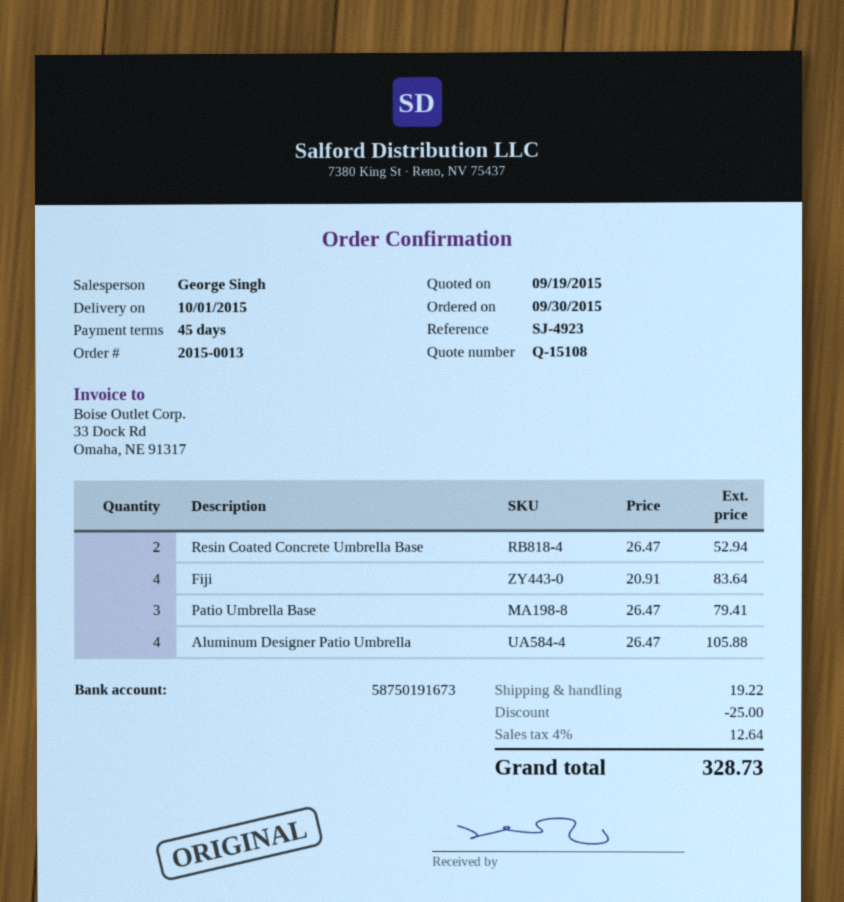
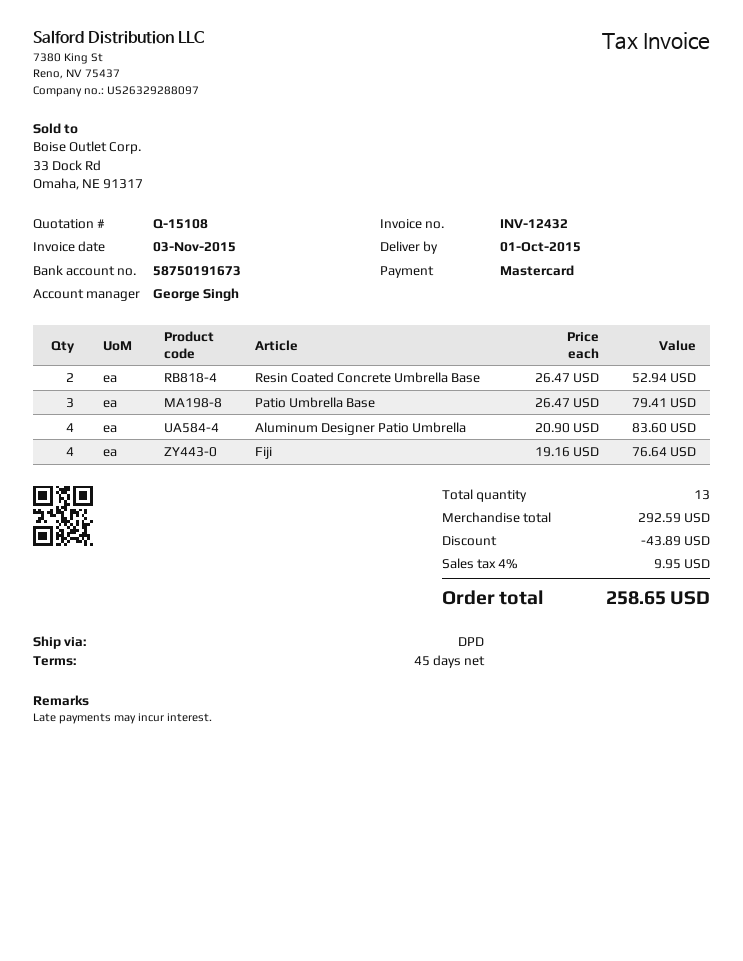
Fiji: 4 x 20.91 = 83.64 -> 4 x 19.16 = 76.64
Aluminum Designer Patio Umbrella: 4 x 26.47 = 105.88 -> 4 x 20.90 = 83.60
discount: 25.00 -> 43.89
shipping: 19.22 -> none
tax: 4% = 12.64 -> 4% = 9.95
total: 328.73 -> 258.65

